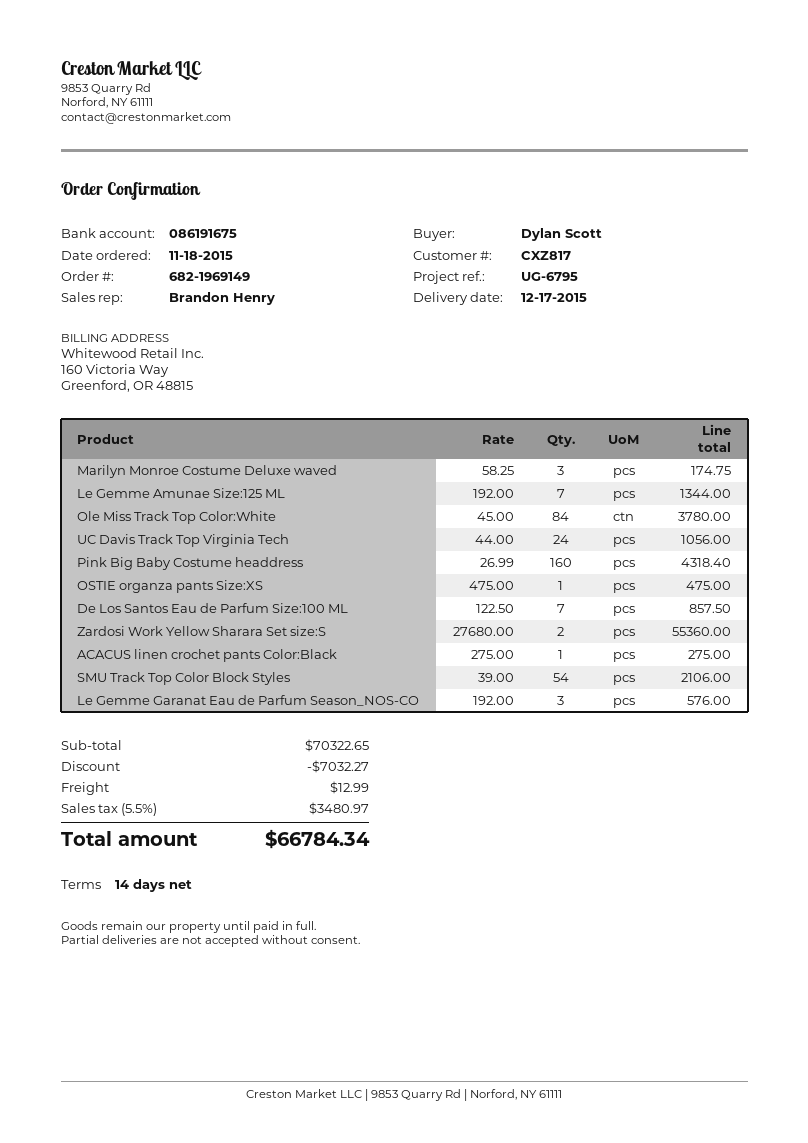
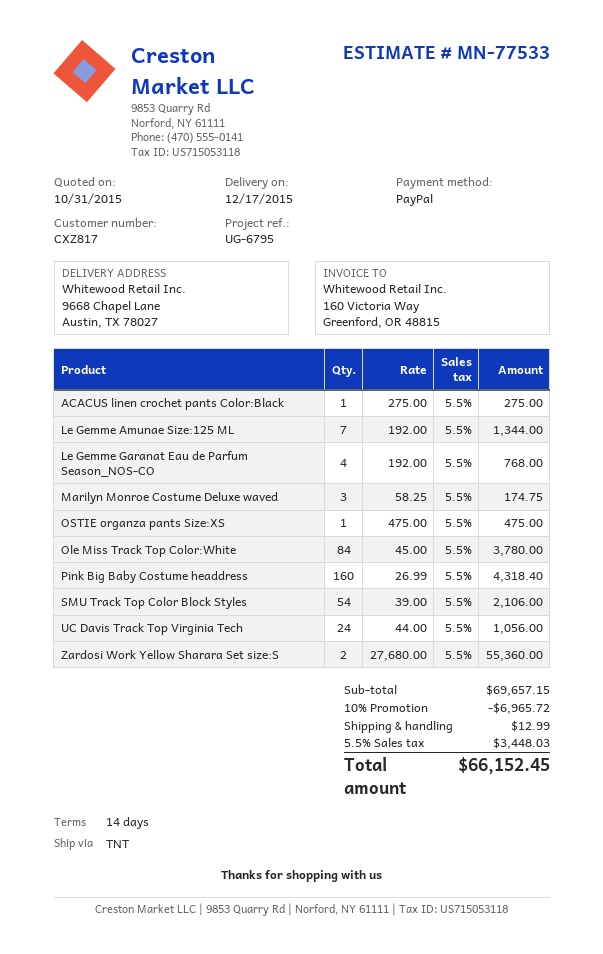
De Los Santos Eau de Parfum Size:100 ML: 7 x 122.50 = 857.50 -> none
Le Gemme Garanat Eau de Parfum Season_NOS-CO: 3 x 192.00 = 576.00 -> 4 x 192.00 = 768.00
subtotal: 70322.65 -> 69657.15
discount: 7032.27 -> 6965.72
tax: 5.5% = 3480.97 -> 5.5% = 3448.03
total: 66784.34 -> 66152.45

